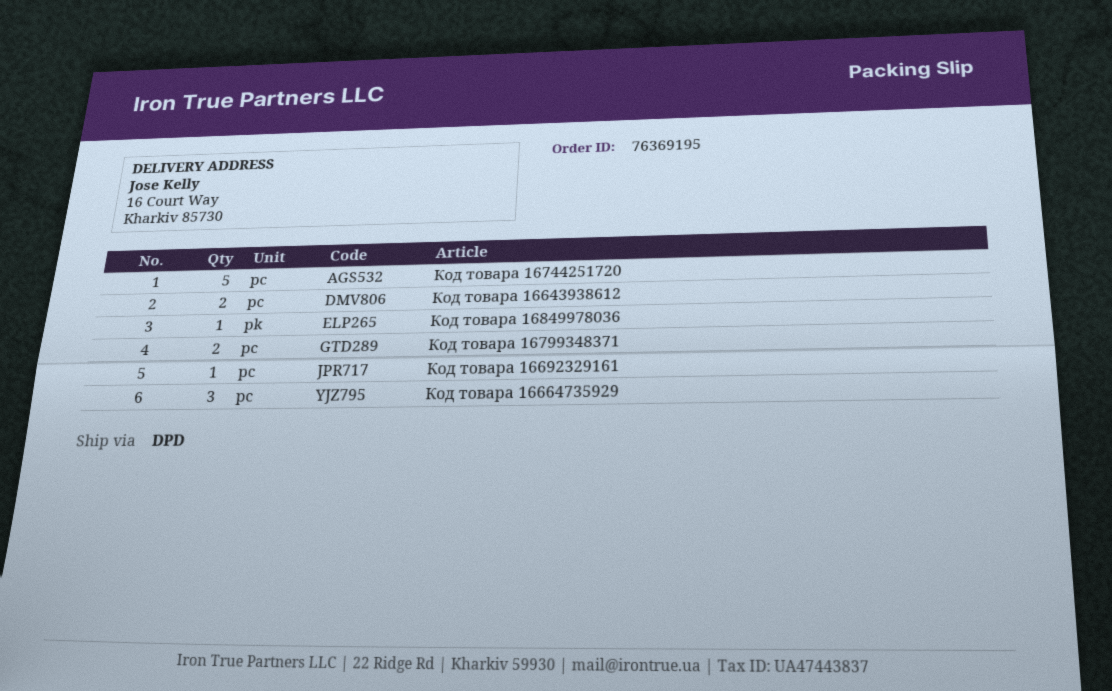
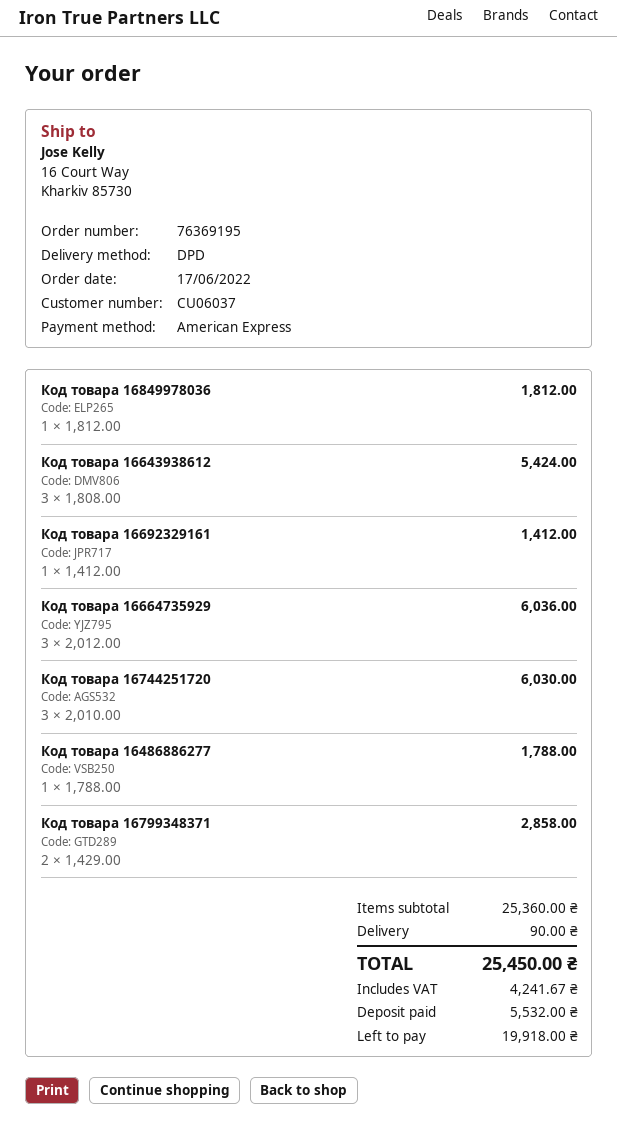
Код товара 16744251720: 5 -> 3
Код товара 16643938612: 2 -> 3
Код товара 16486886277: none -> 1

